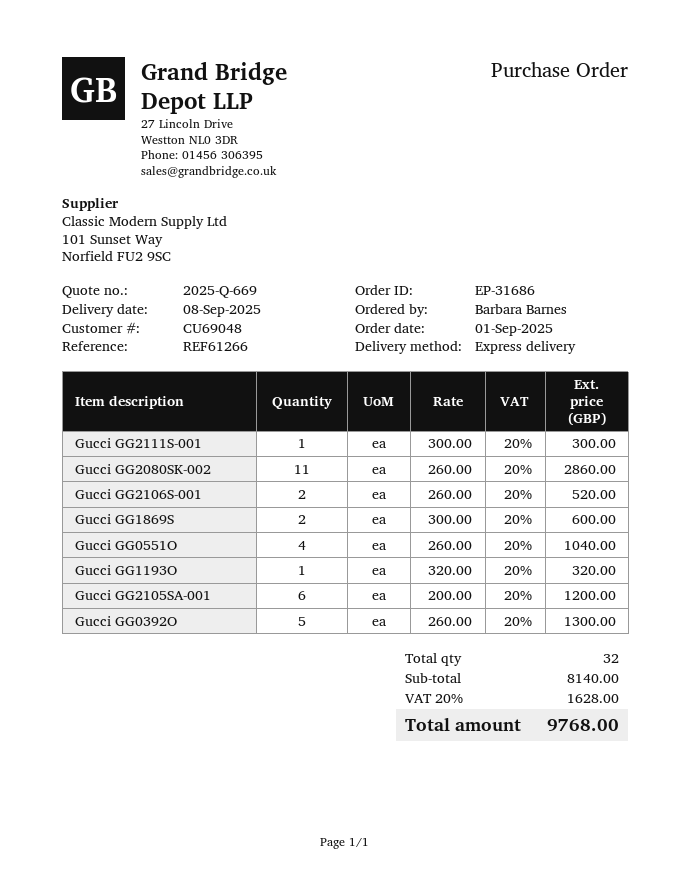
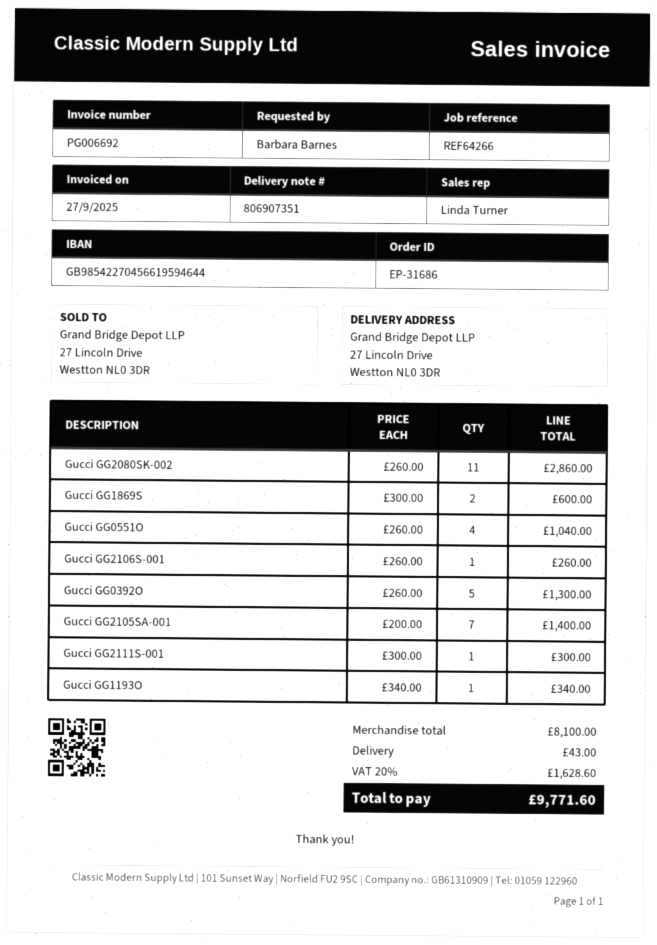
reference: REF61266 -> REF64266
Gucci GG2106S-001: 2 x 260.00 = 520.00 -> 1 x 260.00 = 260.00
Gucci GG1193O: 1 x 320.00 = 320.00 -> 1 x 340.00 = 340.00
Gucci GG2105SA-001: 6 x 200.00 = 1200.00 -> 7 x 200.00 = 1400.00
subtotal: 8140.00 -> 8100.00
shipping: none -> 43.00
tax: 20% = 1628.00 -> 20% = 1628.60
total: 9768.00 -> 9771.60

